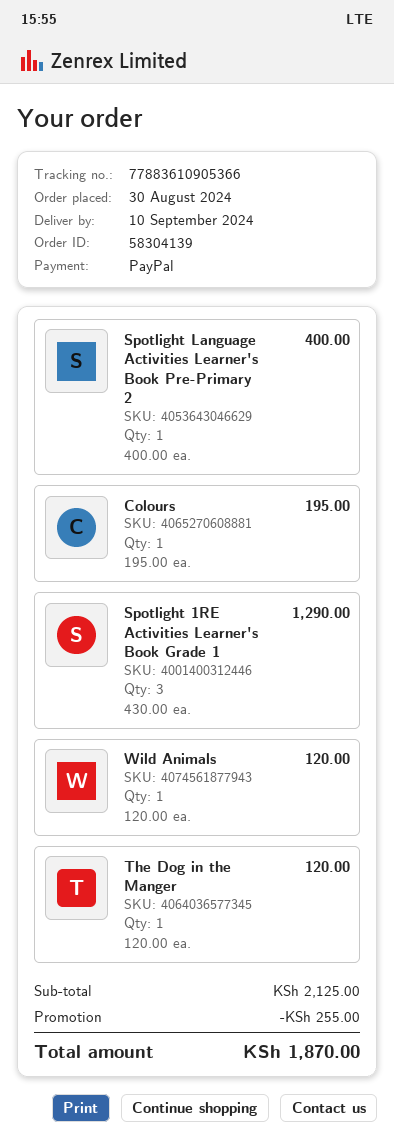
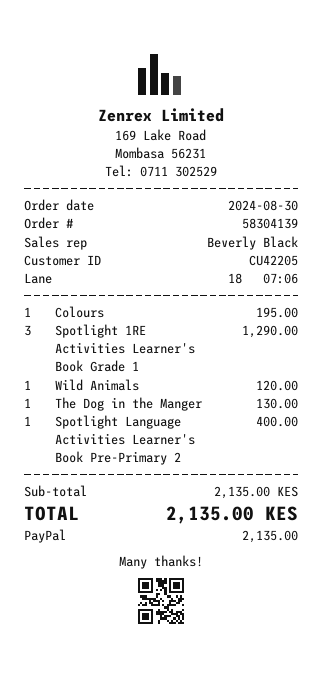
The Dog in the Manger: 1 for 120.00 -> 1 for 130.00
subtotal: 2125.00 -> 2135.00
discount: 255.00 -> none
total: 1870.00 -> 2135.00

